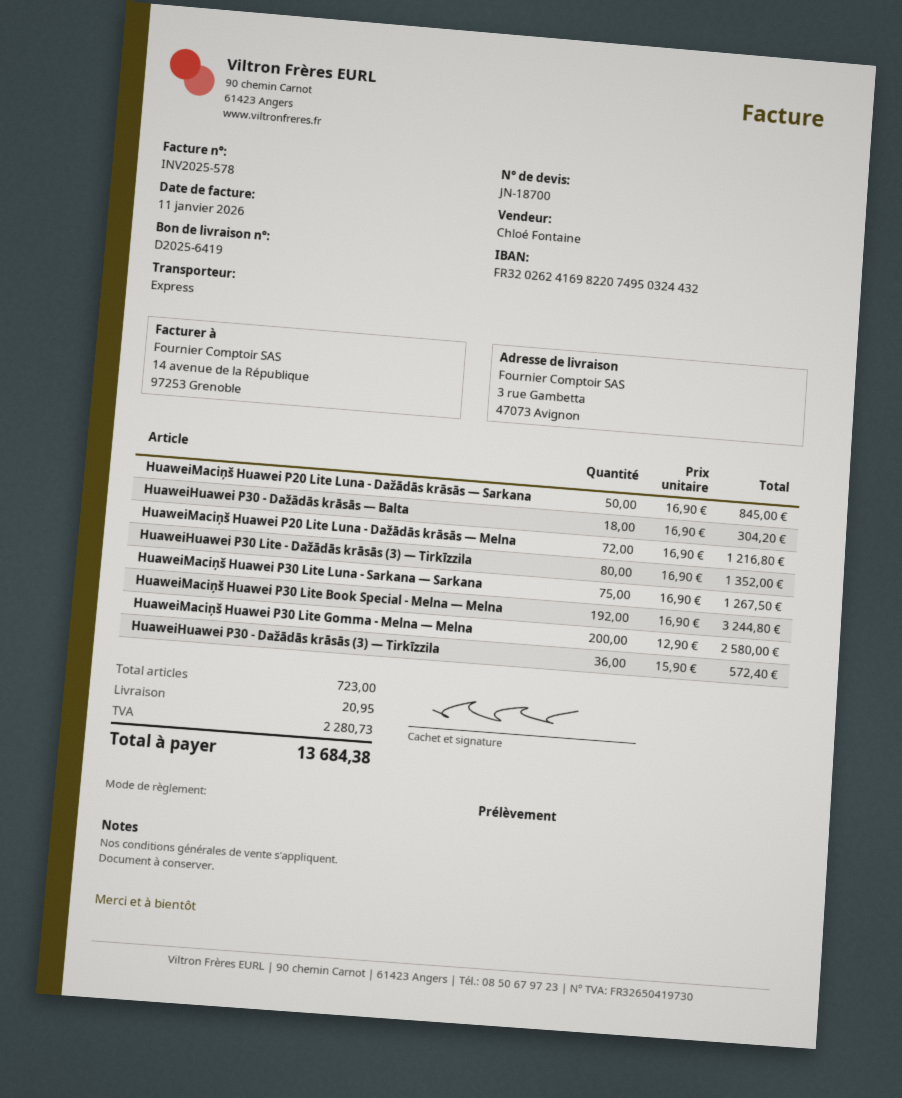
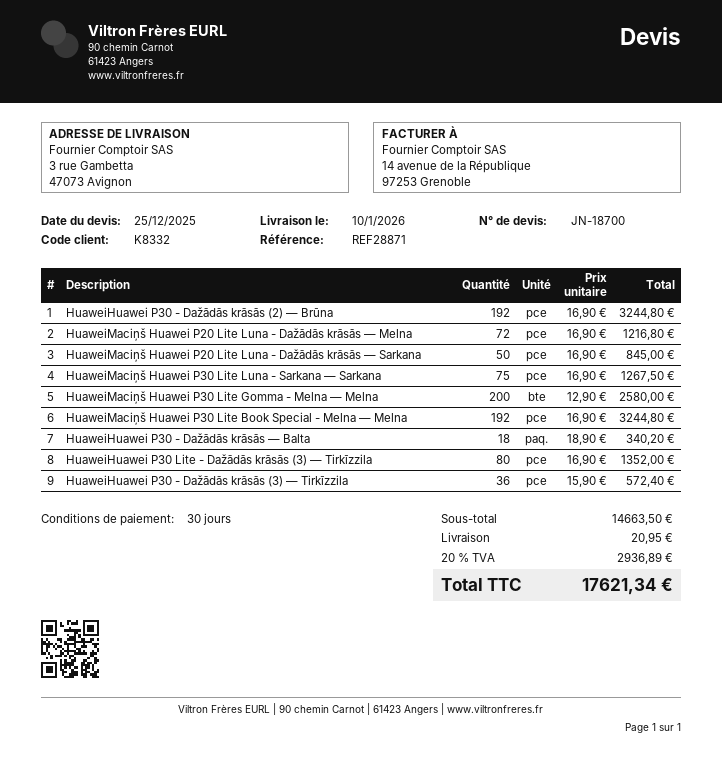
HuaweiHuawei P30 - Dažādās krāsās — Balta: 18 x 16.90 = 304.20 -> 18 x 18.90 = 340.20
HuaweiHuawei P30 - Dažādās krāsās (2) — Brūna: none -> 192 x 16.90 = 3244.80
tax: 2280.73 -> 2936.89
total: 13684.38 -> 17621.34

